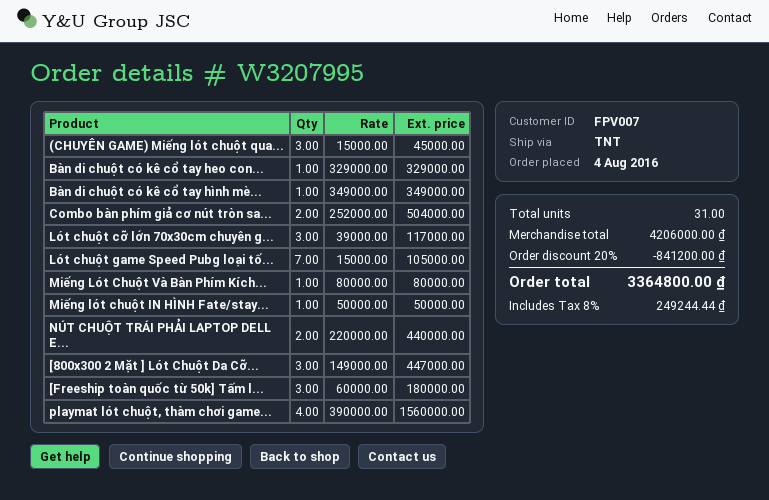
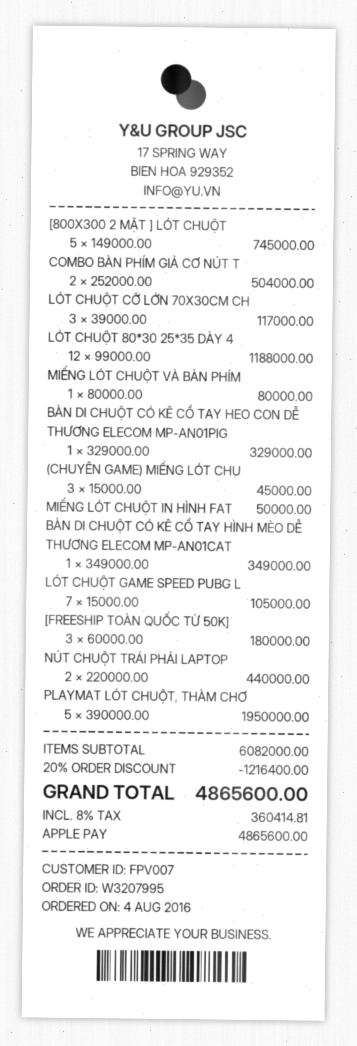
[800x300 2 Mặt ] Lót Chuột Da Cỡ...: 3 x 149000.00 = 447000.00 -> 5 x 149000.00 = 745000.00
playmat lót chuột, thàm chơi game...: 4 x 390000.00 = 1560000.00 -> 5 x 390000.00 = 1950000.00
LÓT CHUỘT 80*30 25*35 DÀY 4: none -> 12 x 99000.00 = 1188000.00
subtotal: 4206000.00 -> 6082000.00
discount: 20% = 841200.00 -> 20% = 1216400.00
tax: 8% = 249244.44 -> 8% = 360414.81
total: 3364800.00 -> 4865600.00

